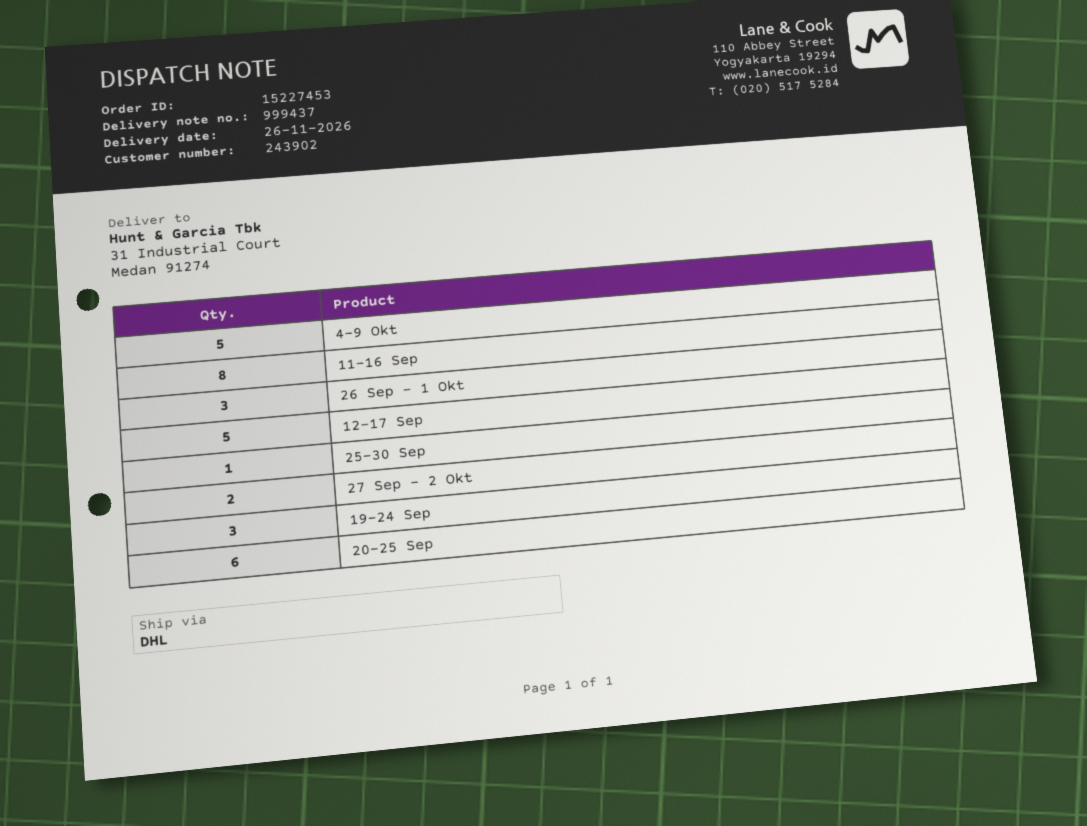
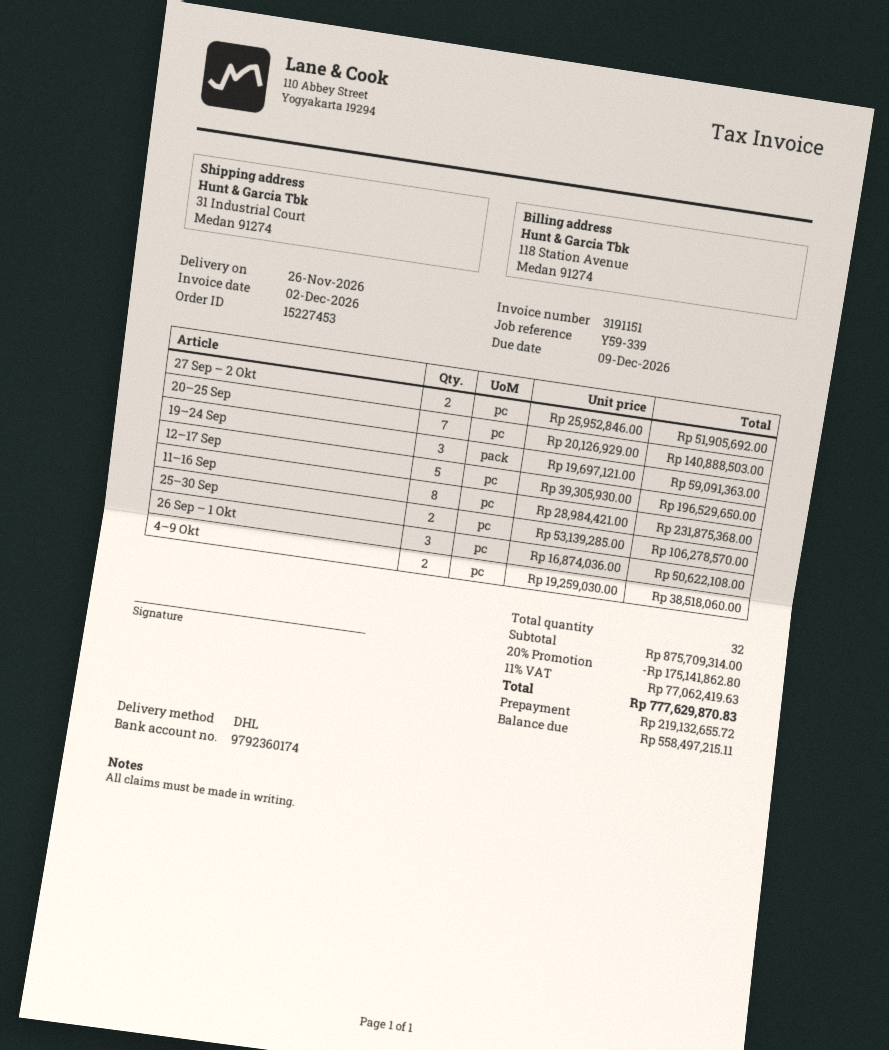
4–9 Okt: 5 -> 2
25–30 Sep: 1 -> 2
20–25 Sep: 6 -> 7

